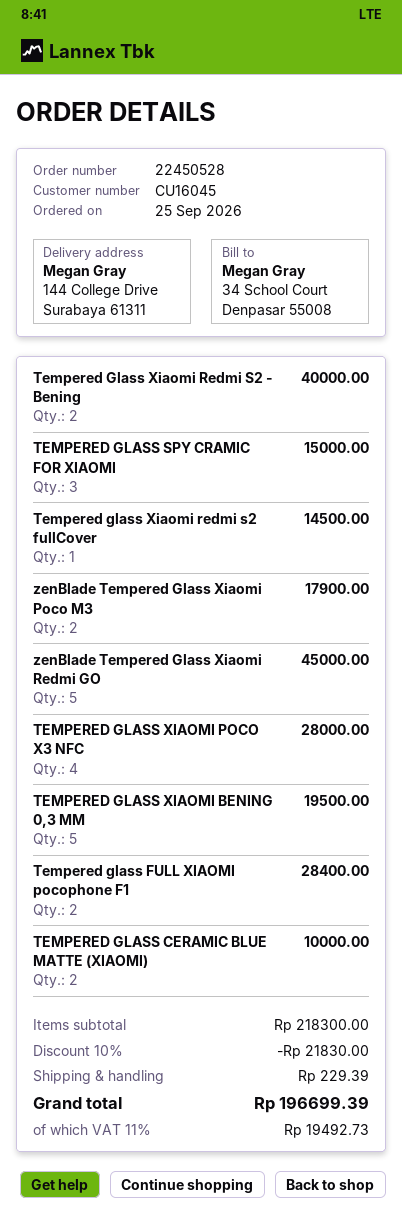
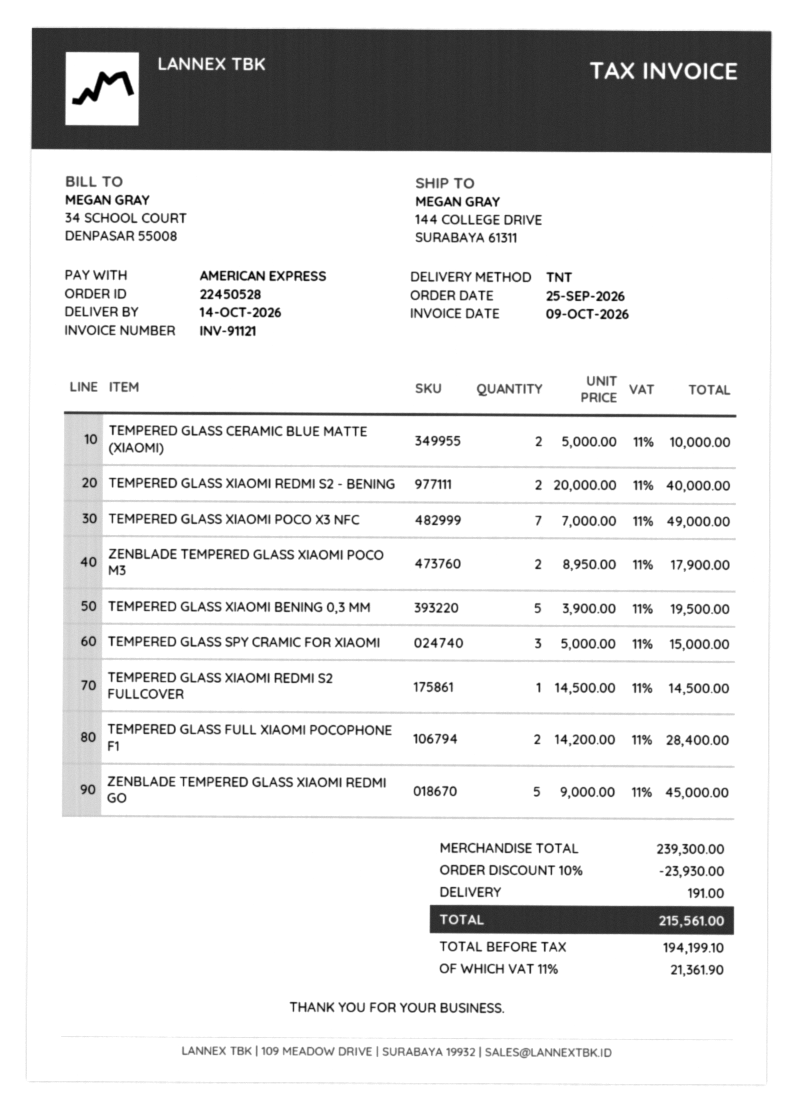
TEMPERED GLASS XIAOMI POCO X3 NFC: 4 for 28000.00 -> 7 for 49000.00
subtotal: 218300.00 -> 239300.00
discount: 10% = 21830.00 -> 10% = 23930.00
shipping: 229.39 -> 191.00
tax: 11% = 19492.73 -> 11% = 21361.90
total: 196699.39 -> 215561.00

